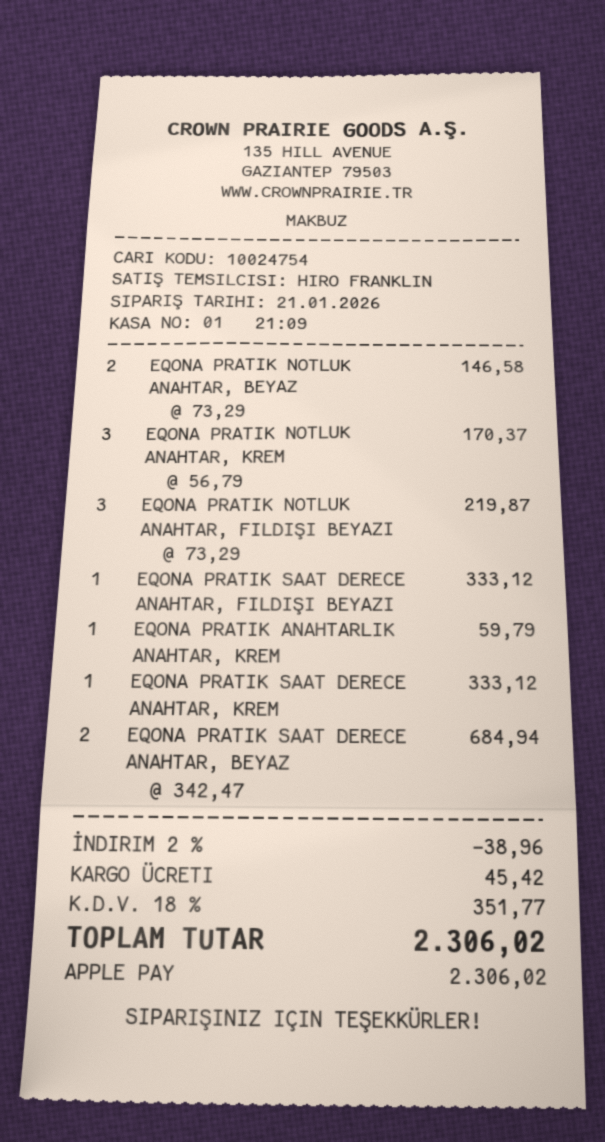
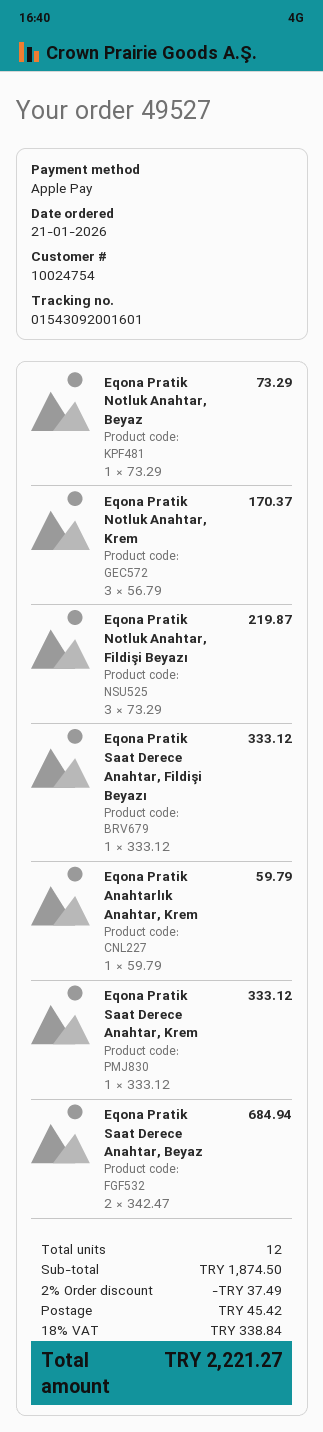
EQONA PRATIK NOTLUK ANAHTAR, BEYAZ: 2 x 73.29 = 146.58 -> 1 x 73.29 = 73.29
discount: 2% = 38.96 -> 2% = 37.49
tax: 18% = 351.77 -> 18% = 338.84
total: 2306.02 -> 2221.27

